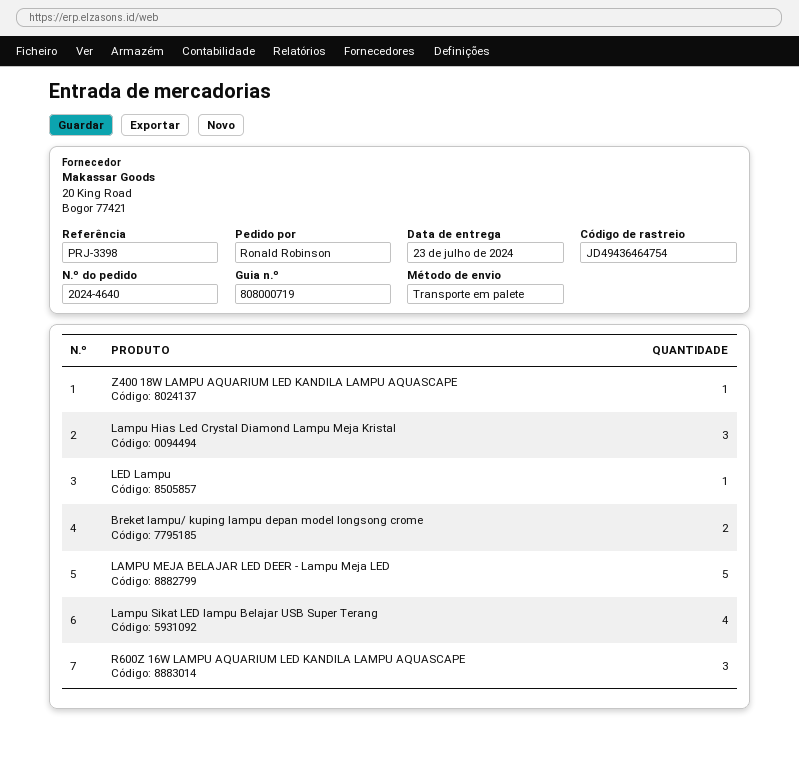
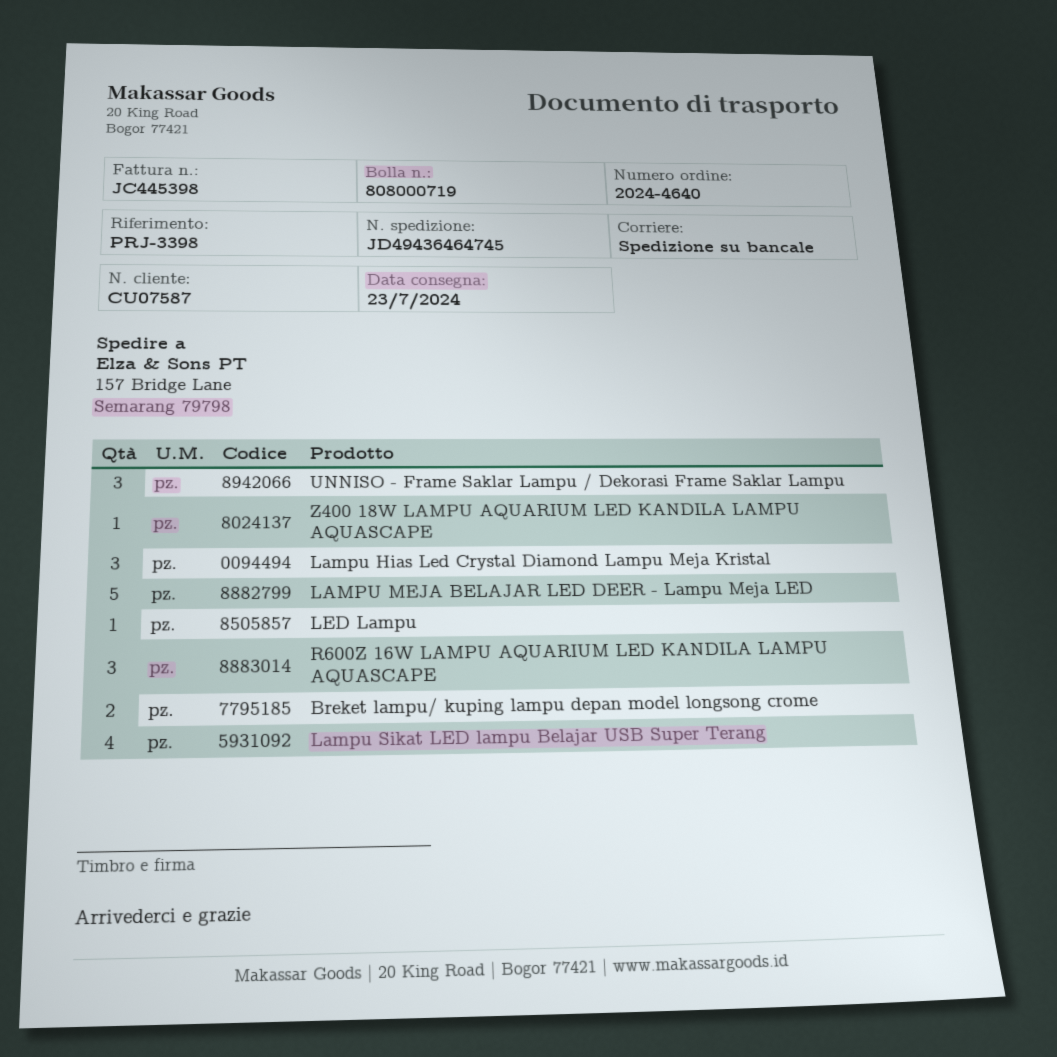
tracking number: JD49436464754 -> JD49436464745
UNNISO - Frame Saklar Lampu / Dekorasi Frame Saklar Lampu: none -> 3

